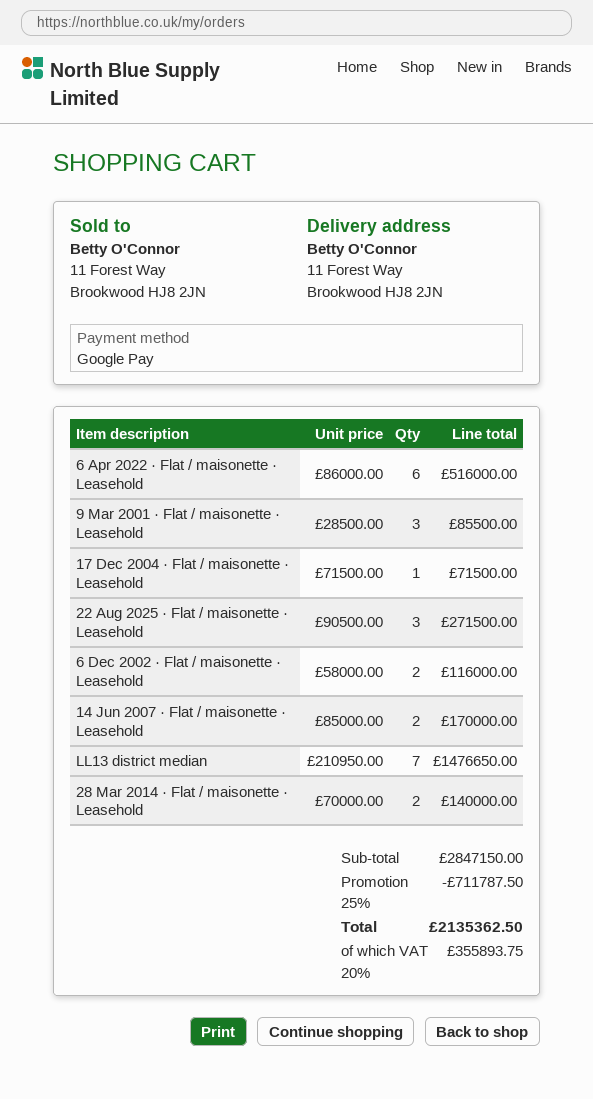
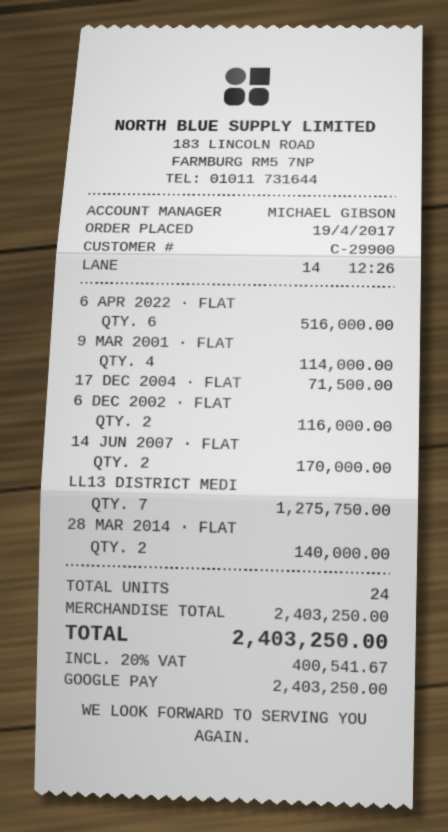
9 Mar 2001 · Flat / maisonette · Leasehold: 3 for 85500.00 -> 4 for 114000.00
22 Aug 2025 · Flat / maisonette · Leasehold: 3 for 271500.00 -> none
LL13 district median: 7 for 1476650.00 -> 7 for 1275750.00
subtotal: 2847150.00 -> 2403250.00
discount: 25% = 711787.50 -> none
tax: 20% = 355893.75 -> 20% = 400541.67
total: 2135362.50 -> 2403250.00

